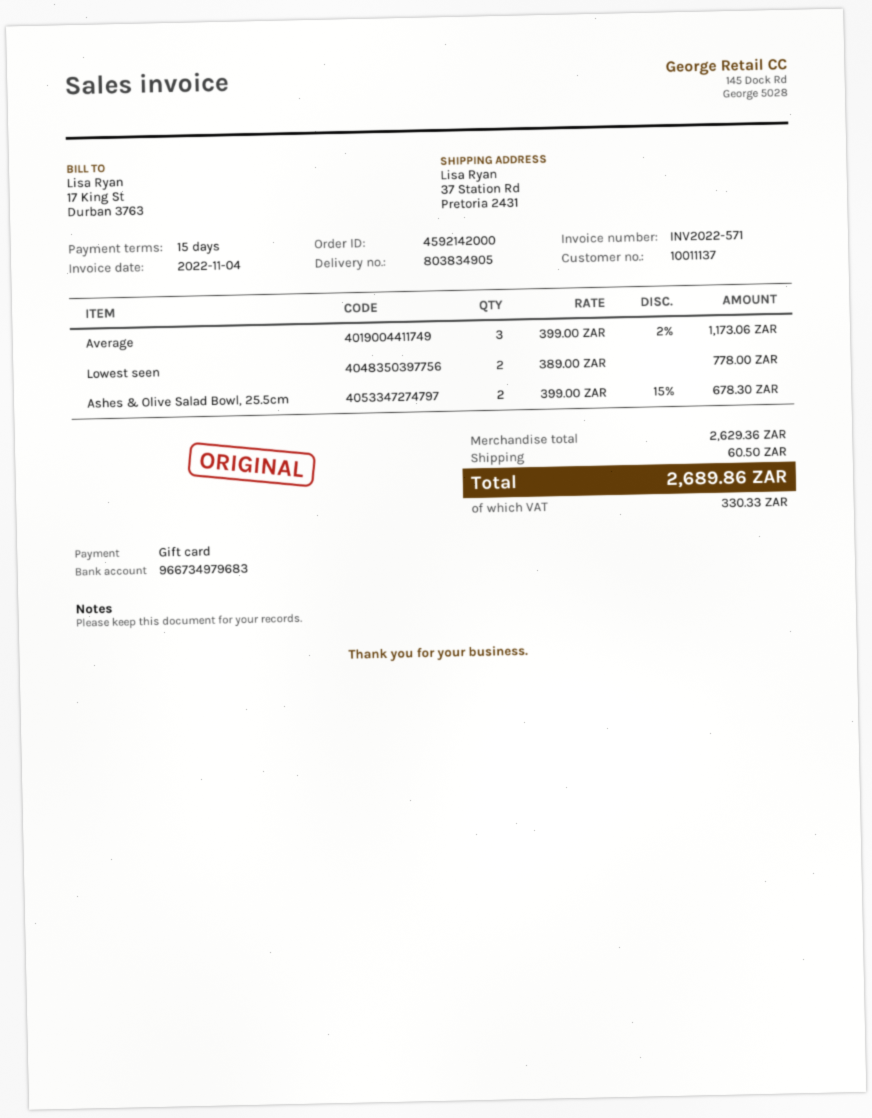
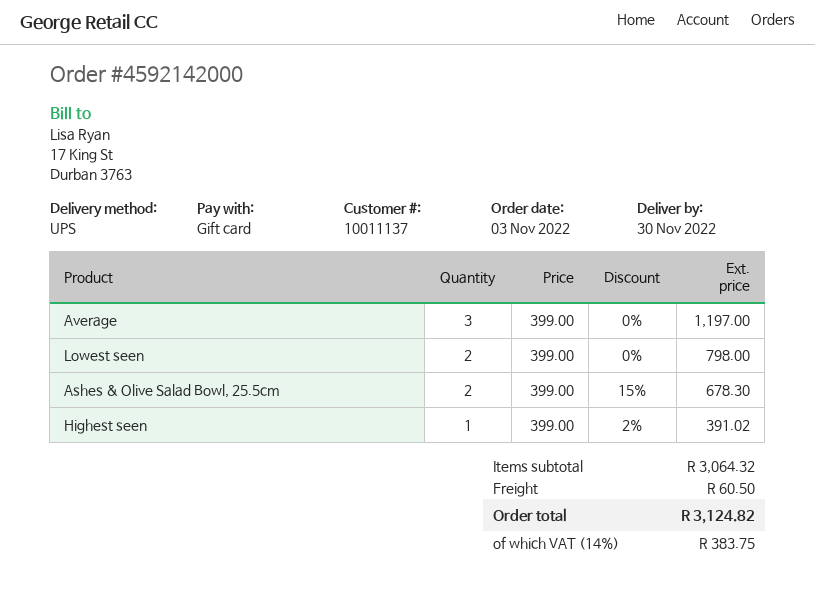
Average: 3 x 399.00 - 2% = 1173.06 -> 3 x 399.00 = 1197.00
Lowest seen: 2 x 389.00 = 778.00 -> 2 x 399.00 = 798.00
Highest seen: none -> 1 x 399.00 - 2% = 391.02
subtotal: 2629.36 -> 3064.32
tax: 330.33 -> 383.75
total: 2689.86 -> 3124.82

